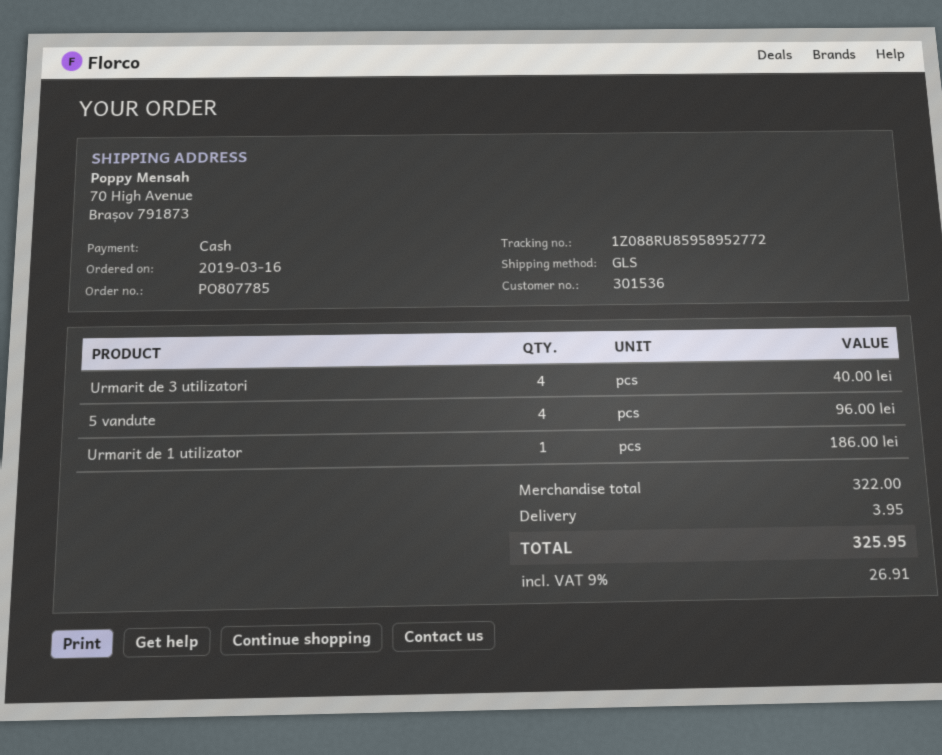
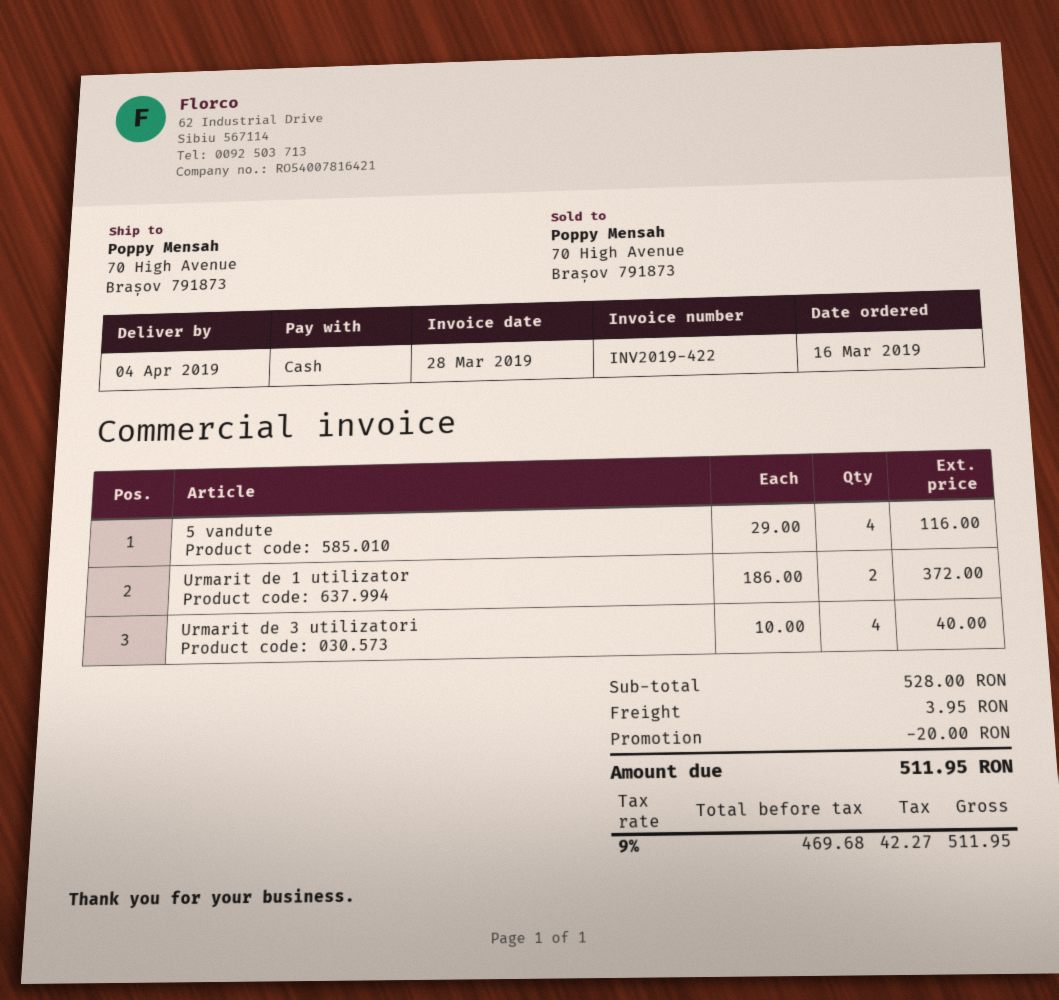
5 vandute: 4 for 96.00 -> 4 for 116.00
Urmarit de 1 utilizator: 1 for 186.00 -> 2 for 372.00
subtotal: 322.00 -> 528.00
discount: none -> 20.00
tax: 9% = 26.91 -> 9% = 42.27
total: 325.95 -> 511.95

